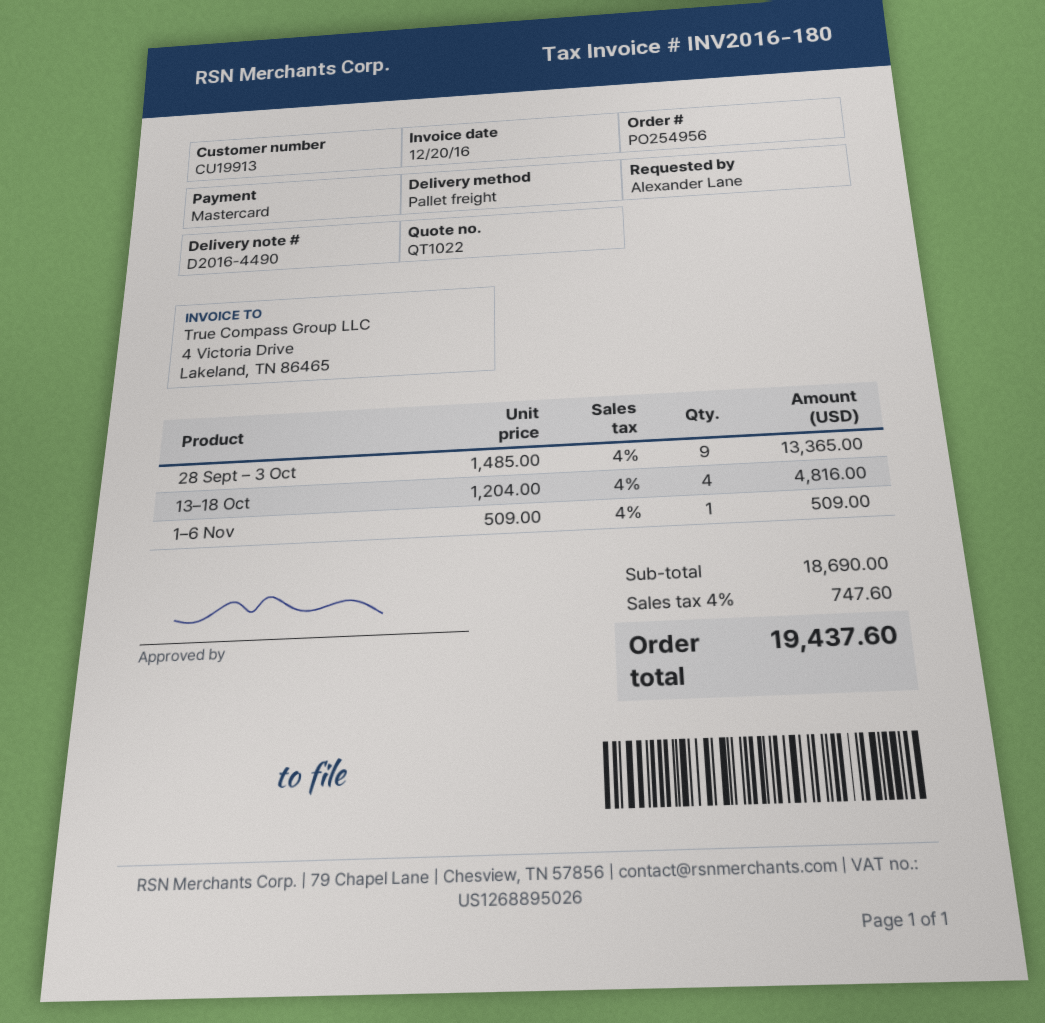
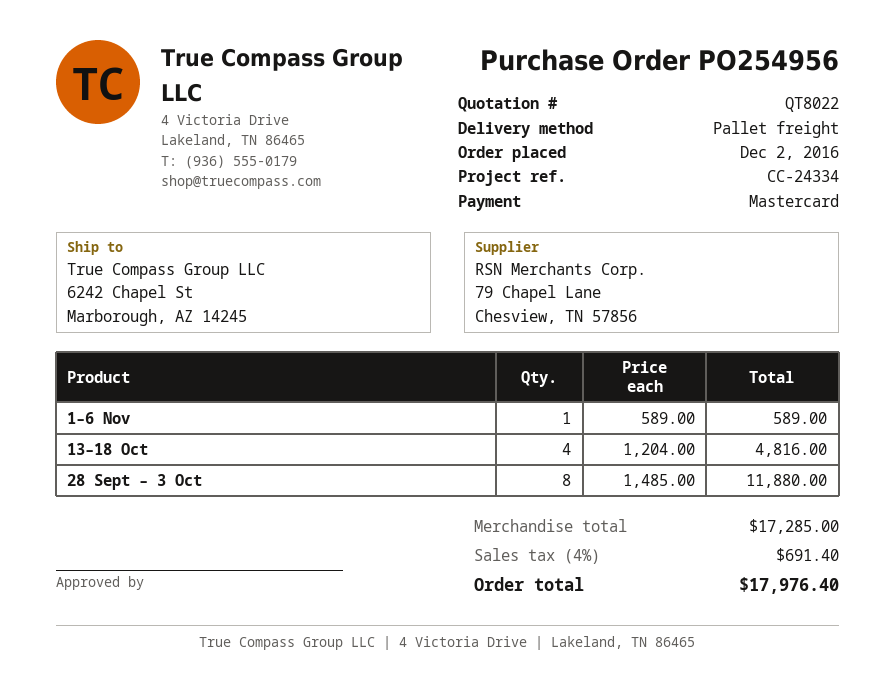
quote number: QT1022 -> QT8022
28 Sept – 3 Oct: 9 x 1485.00 = 13365.00 -> 8 x 1485.00 = 11880.00
1–6 Nov: 1 x 509.00 = 509.00 -> 1 x 589.00 = 589.00
subtotal: 18690.00 -> 17285.00
tax: 4% = 747.60 -> 4% = 691.40
total: 19437.60 -> 17976.40

